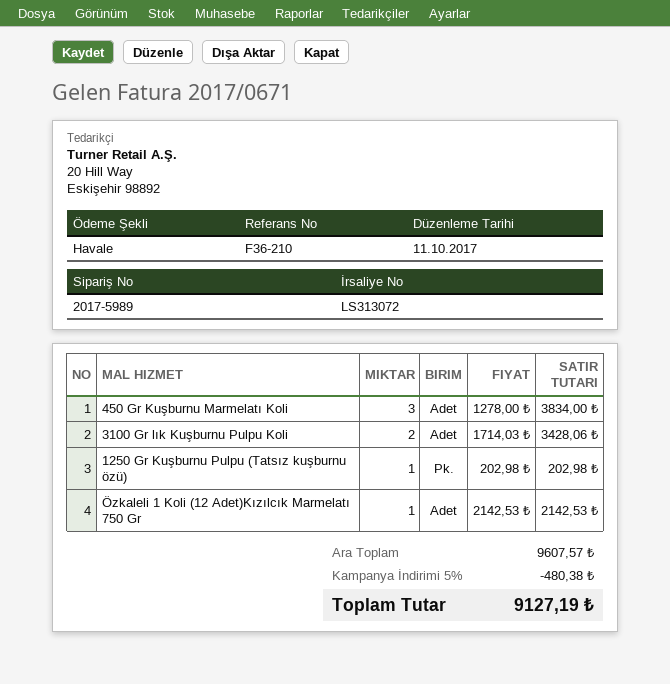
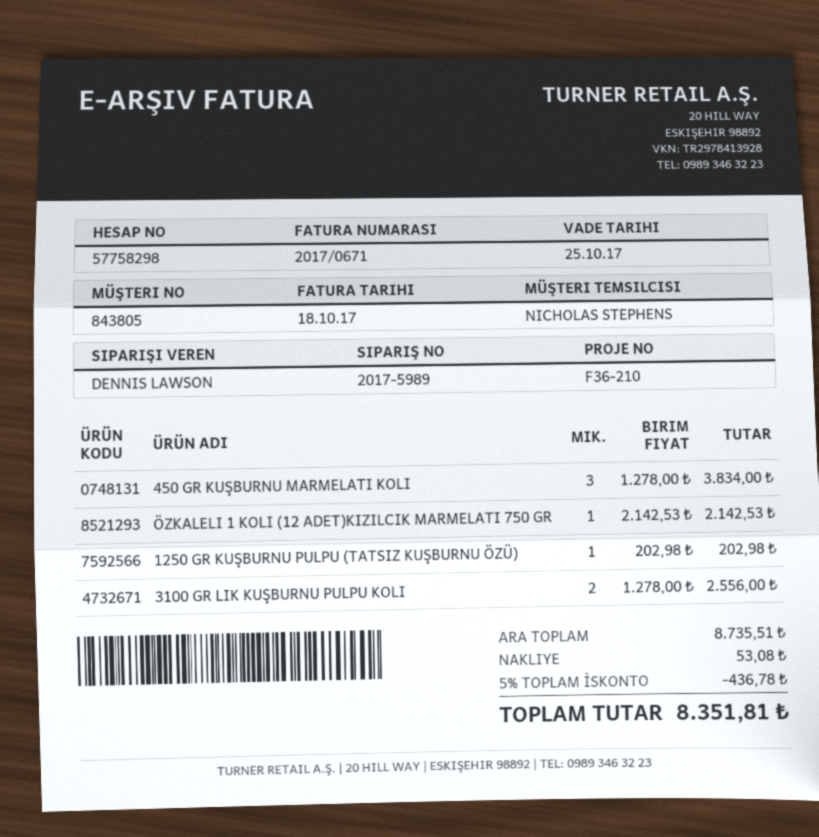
invoice date: 2017-10-11 -> 2017-10-18
3100 Gr lık Kuşburnu Pulpu Koli: 2 x 1714.03 = 3428.06 -> 2 x 1278.00 = 2556.00
subtotal: 9607.57 -> 8735.51
discount: 5% = 480.38 -> 5% = 436.78
shipping: none -> 53.08
total: 9127.19 -> 8351.81

